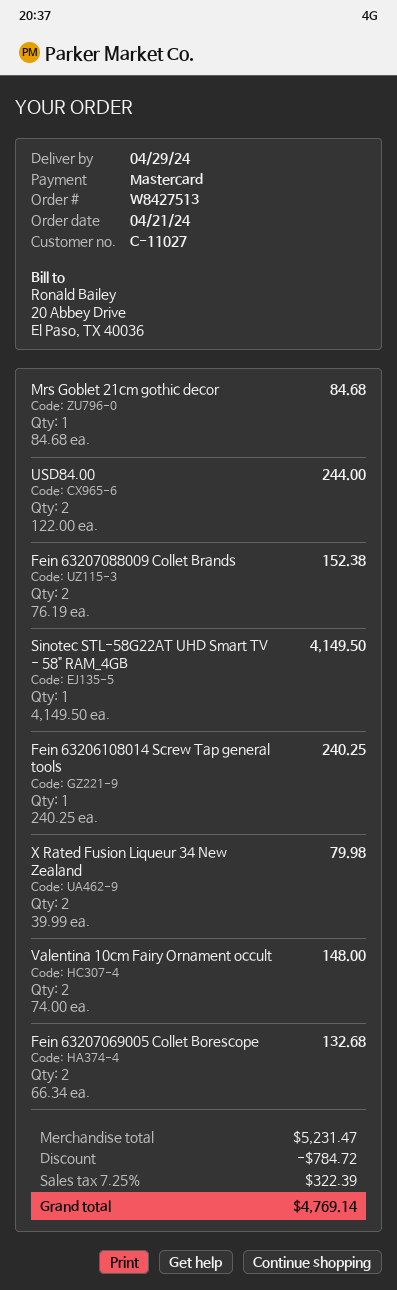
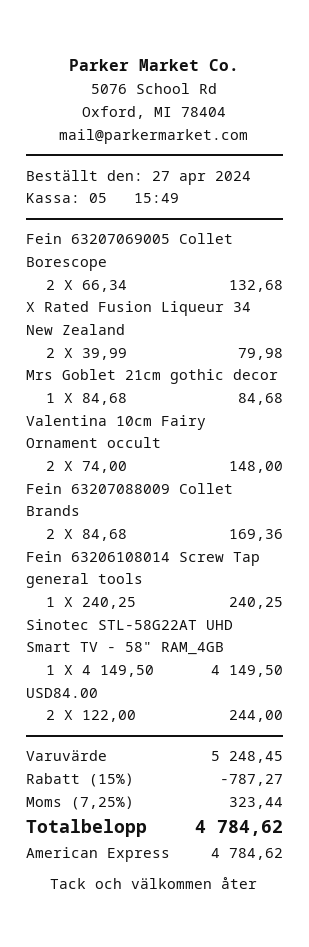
order date: 2024-04-21 -> 2024-04-27
payment method: Mastercard -> American Express
Fein 63207088009 Collet Brands: 2 x 76.19 = 152.38 -> 2 x 84.68 = 169.36
subtotal: 5231.47 -> 5248.45
discount: 784.72 -> 787.27
tax: 7.25% = 322.39 -> 7.25% = 323.44
total: 4769.14 -> 4784.62

